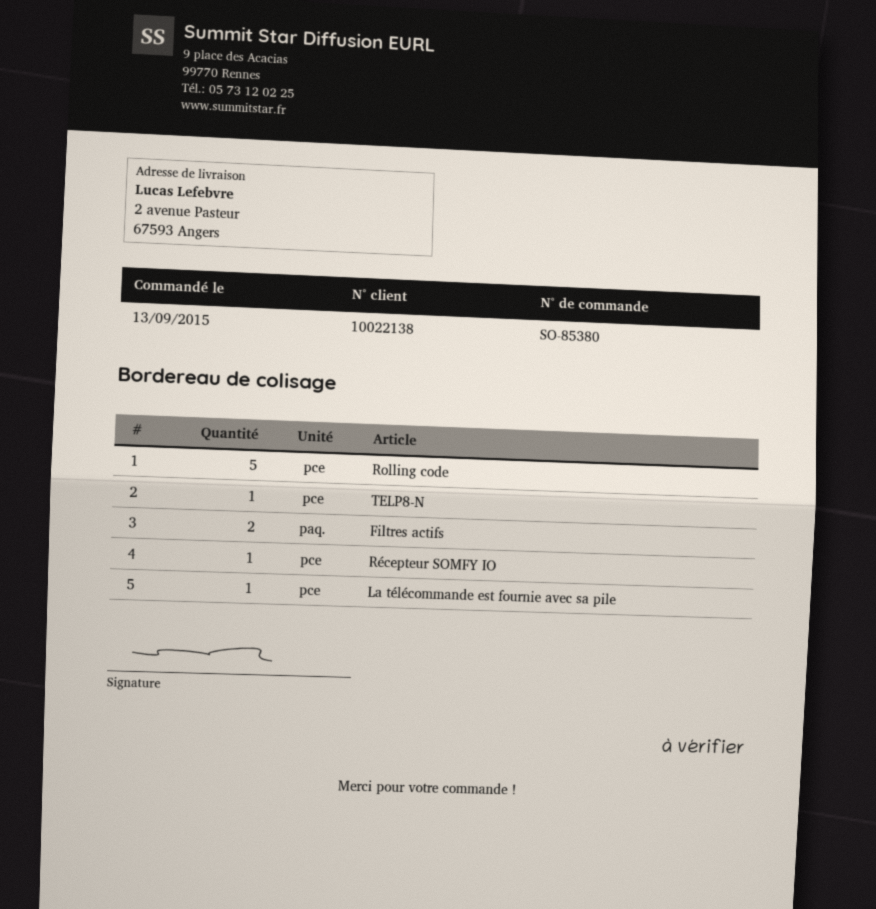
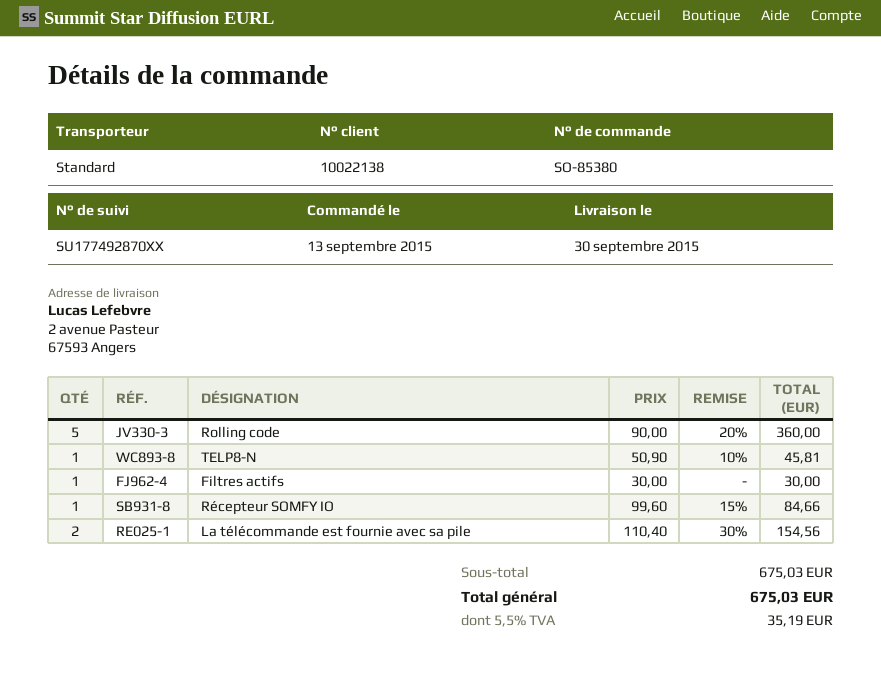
Filtres actifs: 2 -> 1
La télécommande est fournie avec sa pile: 1 -> 2

